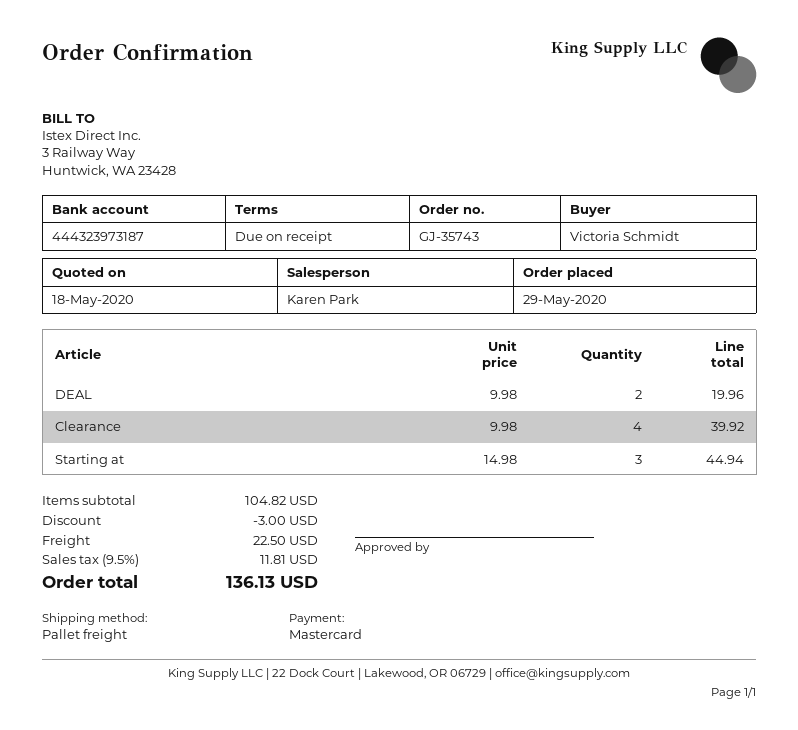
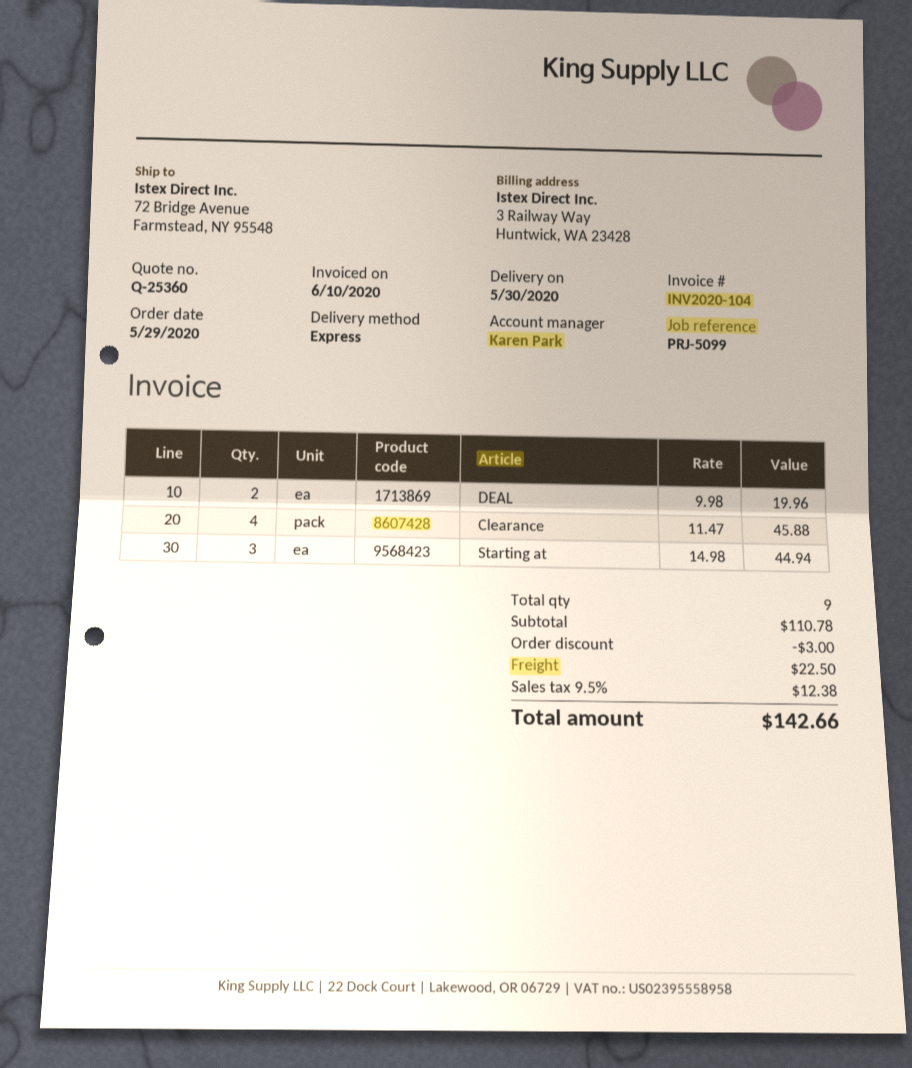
shipping method: pallet freight -> express
Clearance: 4 x 9.98 = 39.92 -> 4 x 11.47 = 45.88
subtotal: 104.82 -> 110.78
tax: 9.5% = 11.81 -> 9.5% = 12.38
total: 136.13 -> 142.66

